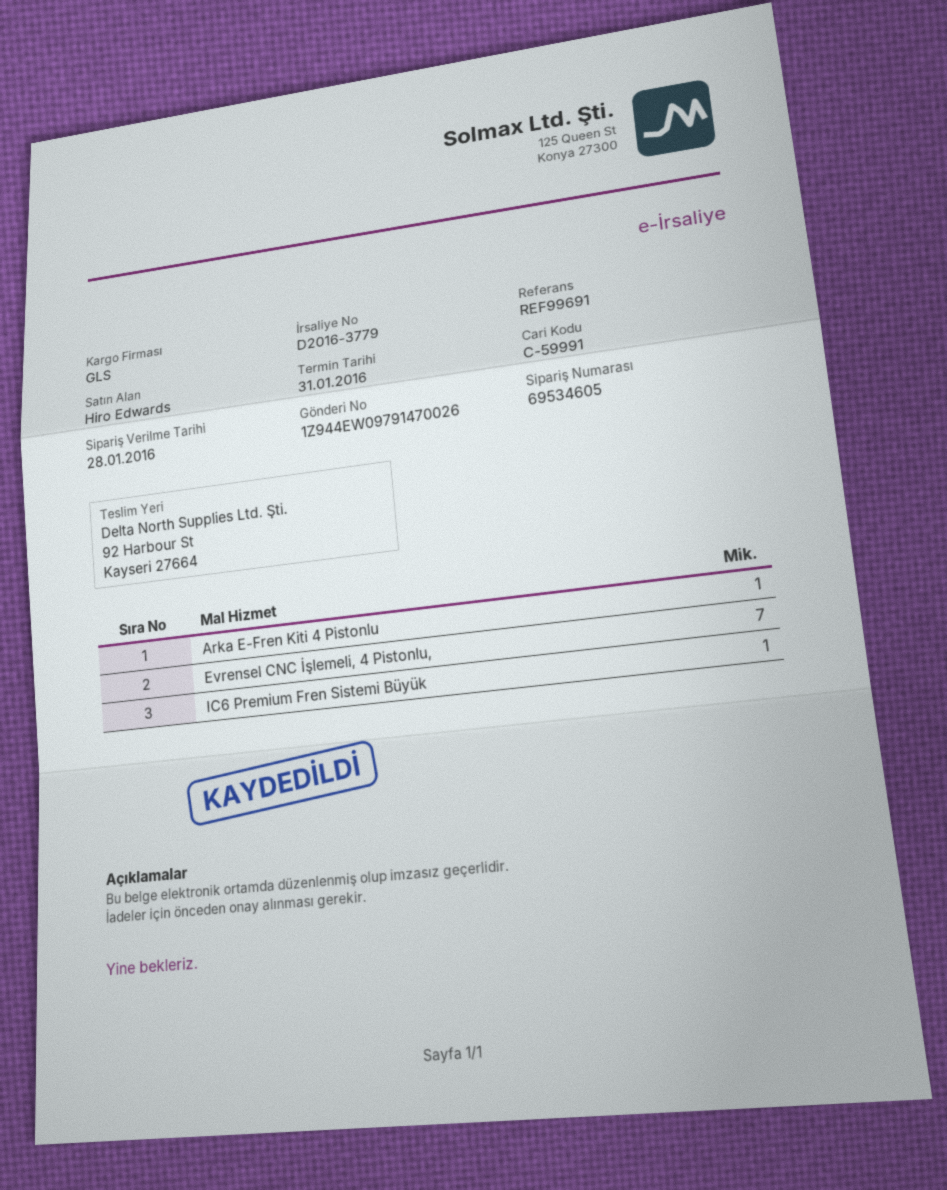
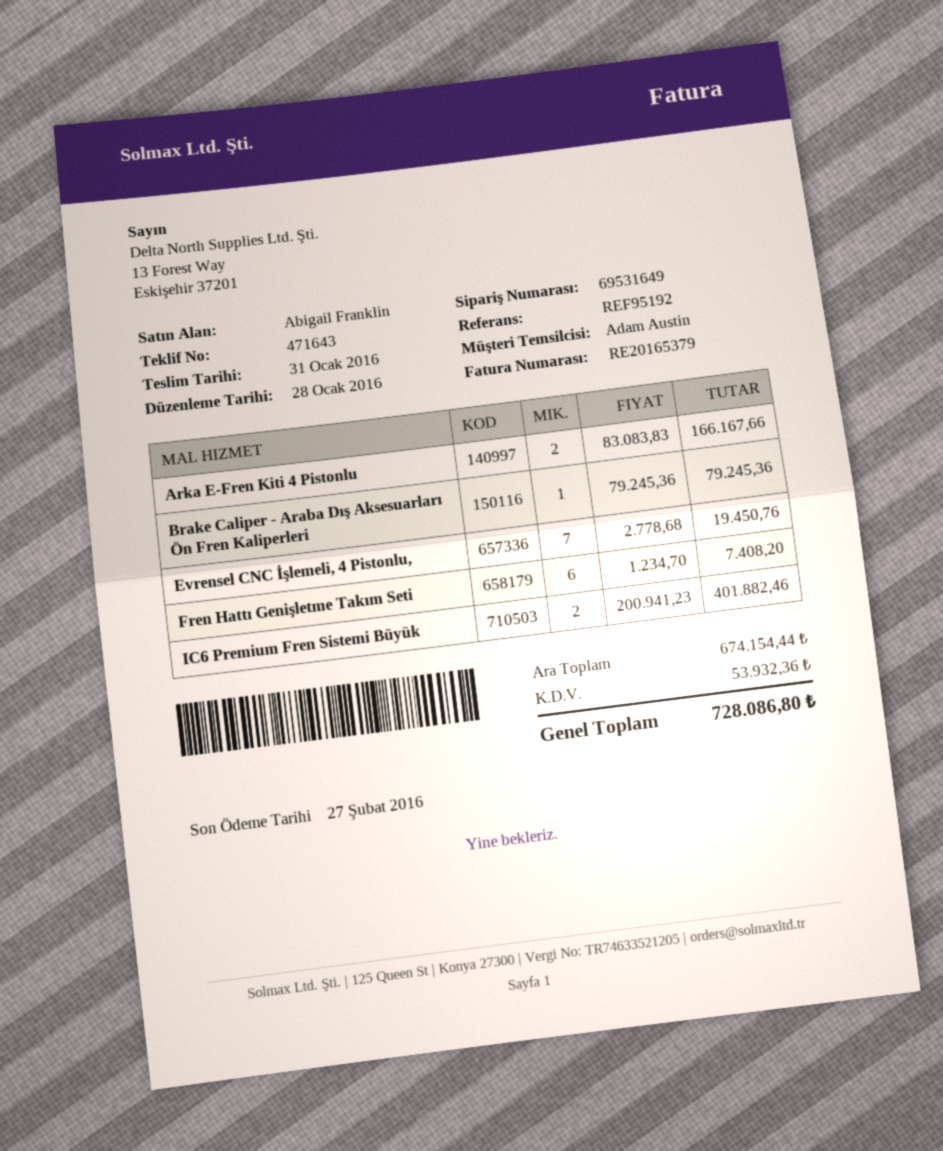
order number: 69534605 -> 69531649
reference: REF99691 -> REF95192
ordered by: Hiro Edwards -> Abigail Franklin
Arka E-Fren Kiti 4 Pistonlu: 1 -> 2
IC6 Premium Fren Sistemi Büyük: 1 -> 2
Brake Caliper - Araba Dış Aksesuarları Ön Fren Kaliperleri: none -> 1
Fren Hattı Genişletme Takım Seti: none -> 6

